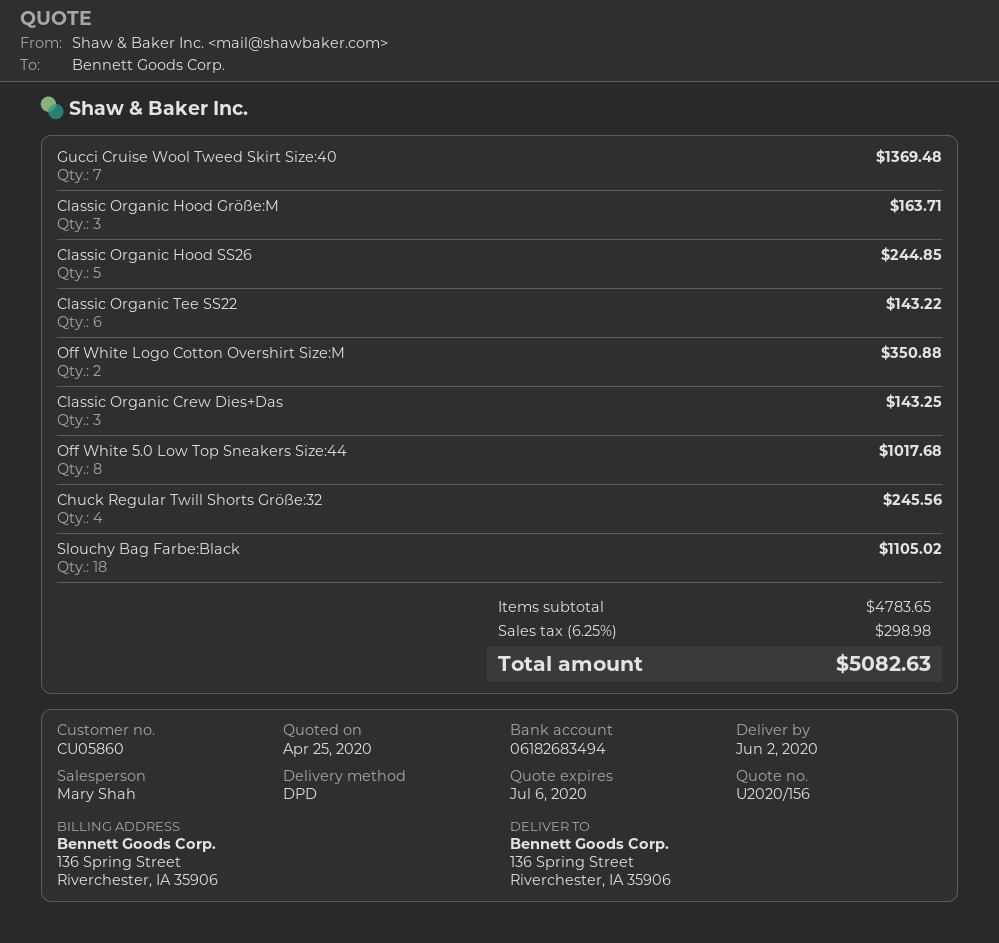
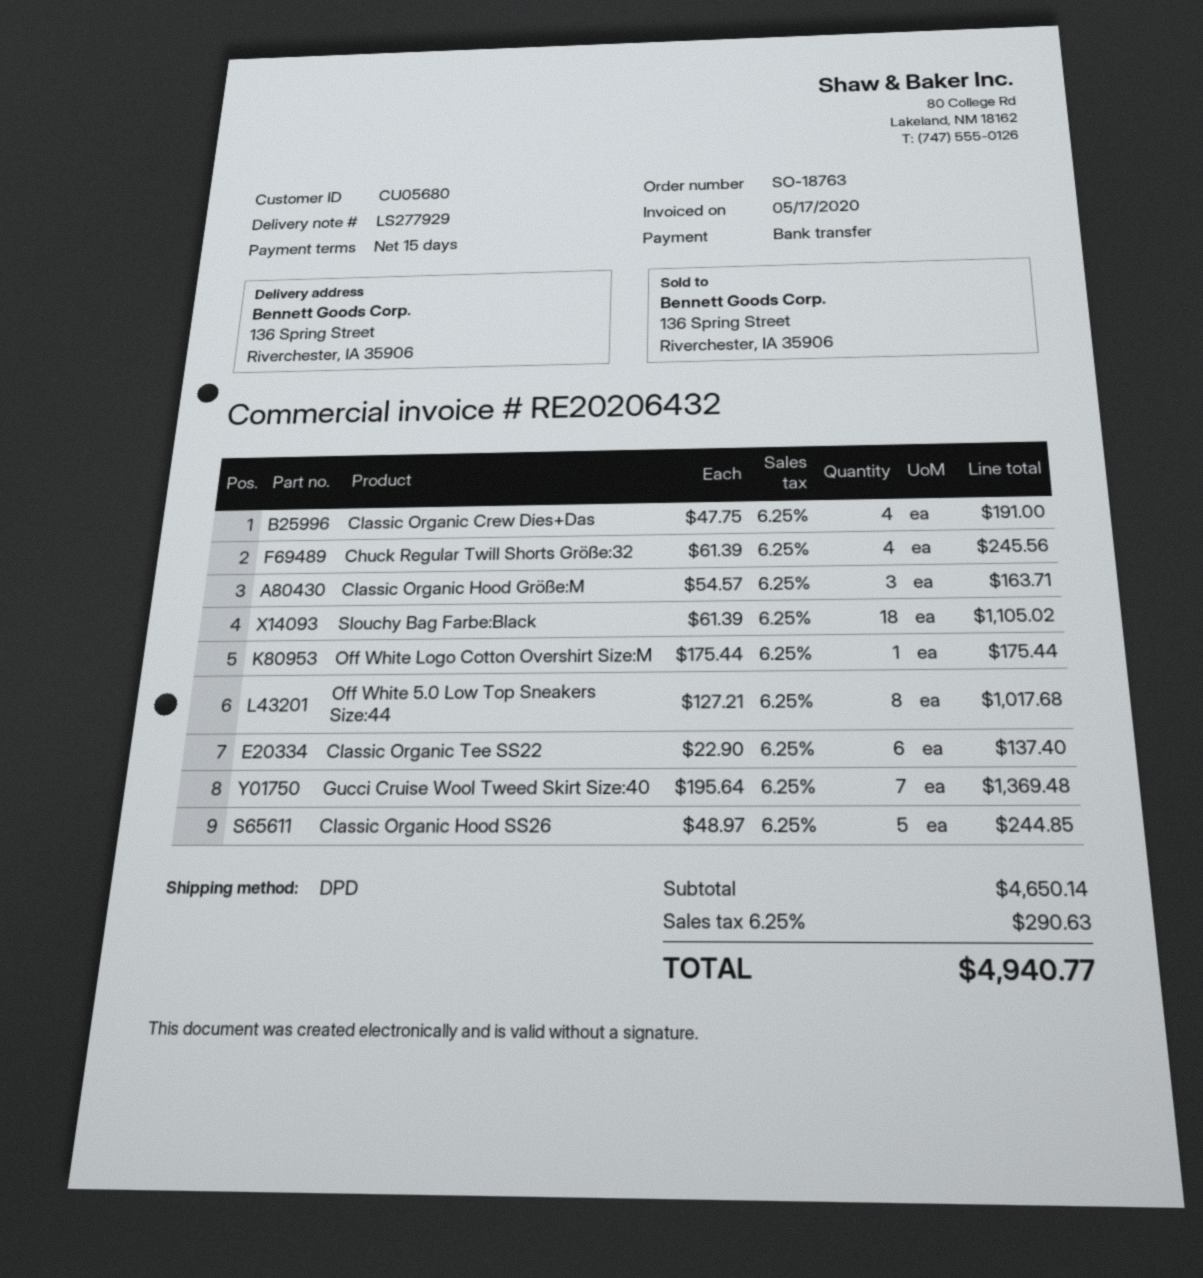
customer number: CU05860 -> CU05680
Classic Organic Tee SS22: 6 for 143.22 -> 6 for 137.40
Off White Logo Cotton Overshirt Size:M: 2 for 350.88 -> 1 for 175.44
Classic Organic Crew Dies+Das: 3 for 143.25 -> 4 for 191.00
subtotal: 4783.65 -> 4650.14
tax: 6.25% = 298.98 -> 6.25% = 290.63
total: 5082.63 -> 4940.77

